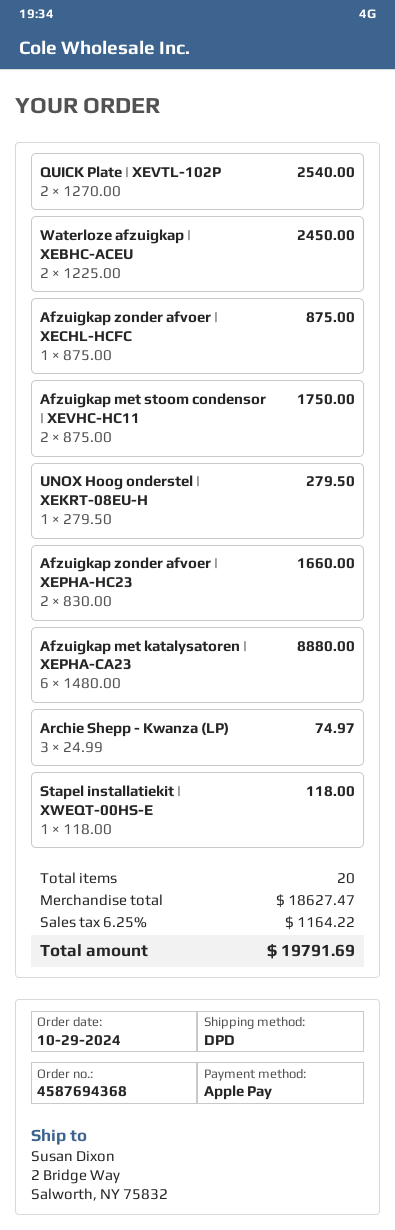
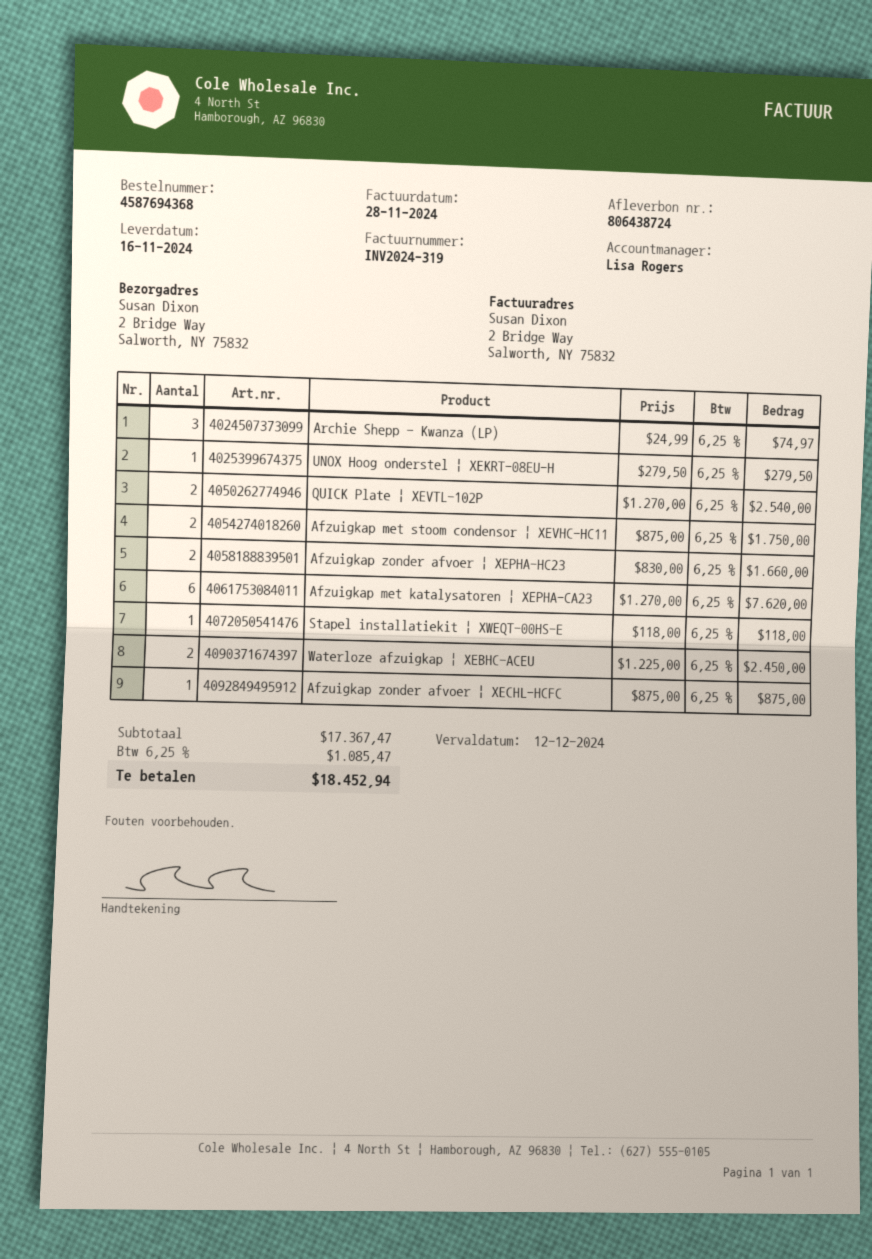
Afzuigkap met katalysatoren | XEPHA-CA23: 6 x 1480.00 = 8880.00 -> 6 x 1270.00 = 7620.00
subtotal: 18627.47 -> 17367.47
tax: 6.25% = 1164.22 -> 6.25% = 1085.47
total: 19791.69 -> 18452.94

